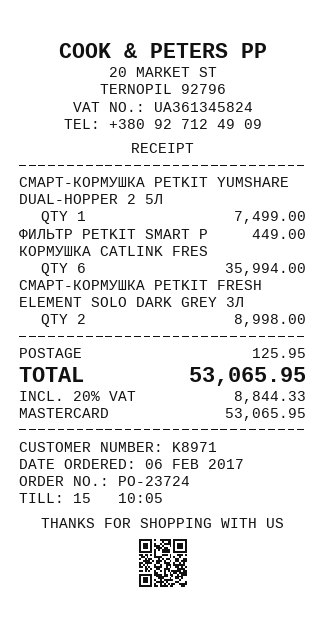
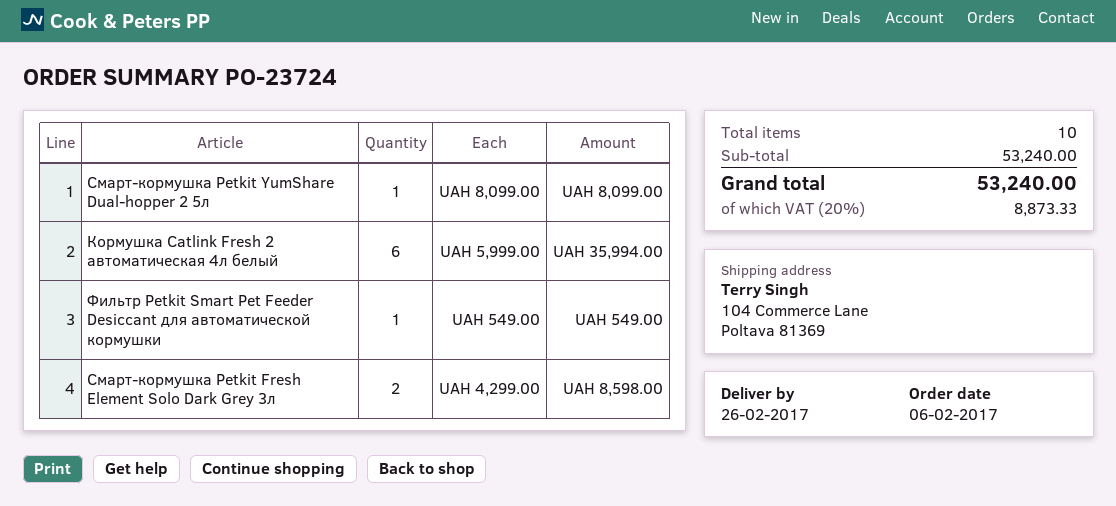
СМАРТ-КОРМУШКА PETKIT YUMSHARE DUAL-HOPPER 2 5Л: 1 for 7499.00 -> 1 for 8099.00
ФИЛЬТР PETKIT SMART P: 1 for 449.00 -> 1 for 549.00
СМАРТ-КОРМУШКА PETKIT FRESH ELEMENT SOLO DARK GREY 3Л: 2 for 8998.00 -> 2 for 8598.00
shipping: 125.95 -> none
tax: 20% = 8844.33 -> 20% = 8873.33
total: 53065.95 -> 53240.00

